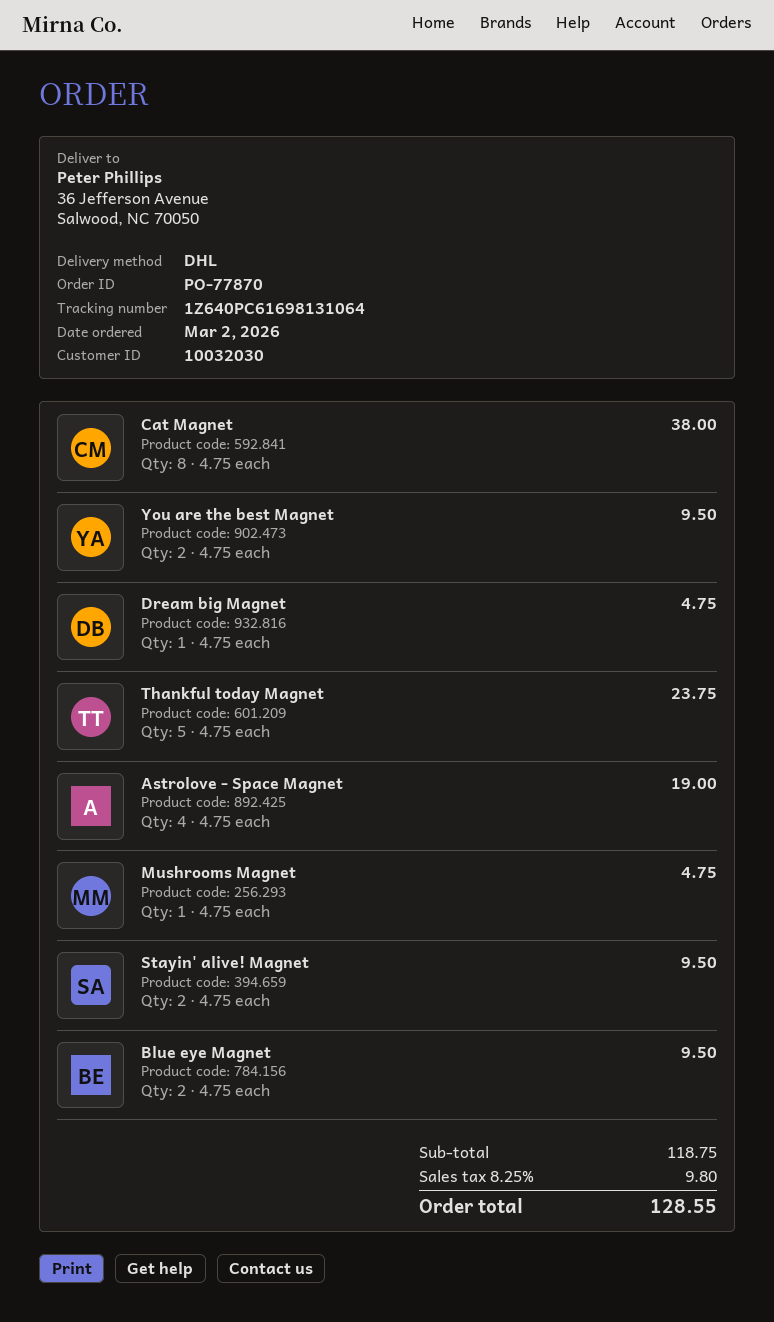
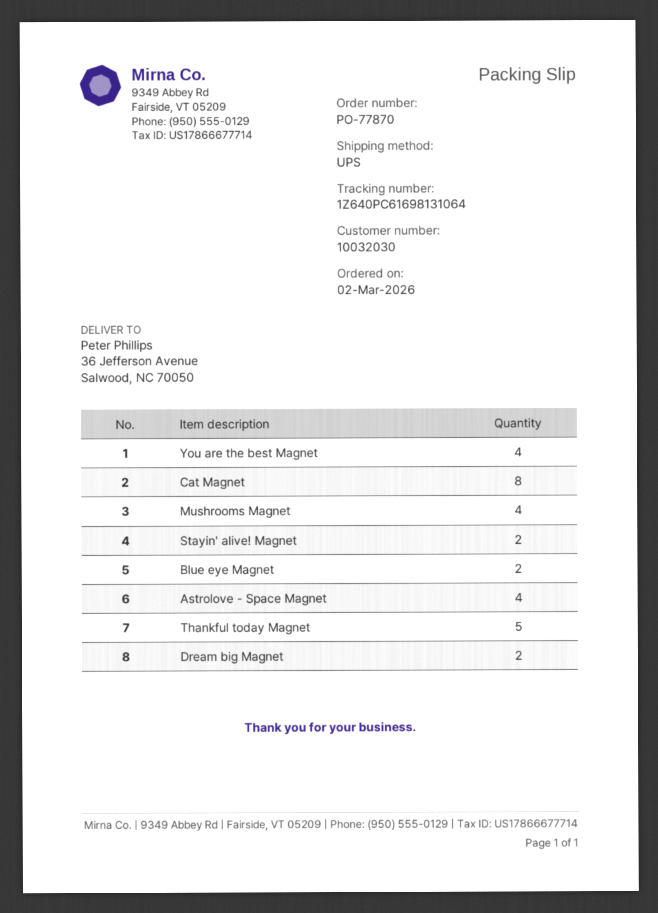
shipping method: DHL -> UPS
You are the best Magnet: 2 -> 4
Dream big Magnet: 1 -> 2
Mushrooms Magnet: 1 -> 4

